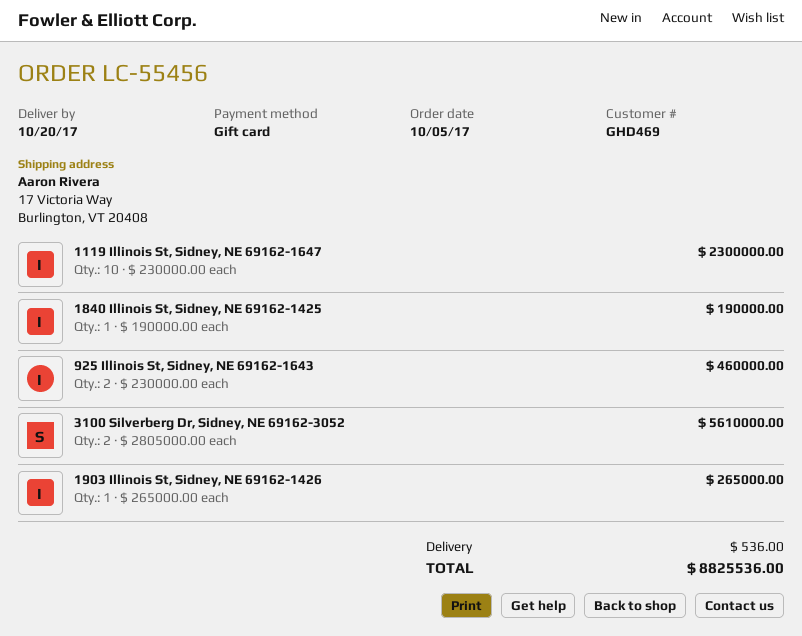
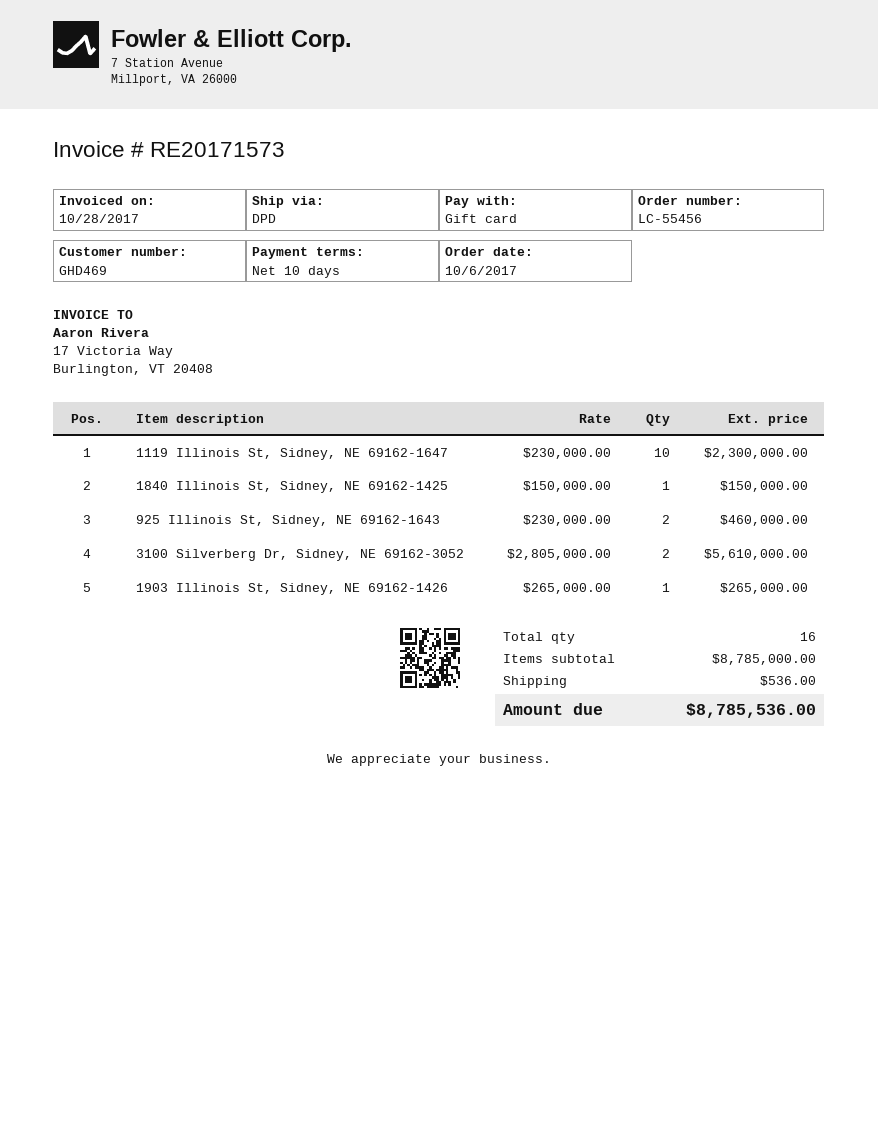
order date: 2017-10-05 -> 2017-10-06
1840 Illinois St, Sidney, NE 69162-1425: 1 x 190000.00 = 190000.00 -> 1 x 150000.00 = 150000.00
total: 8825536.00 -> 8785536.00

